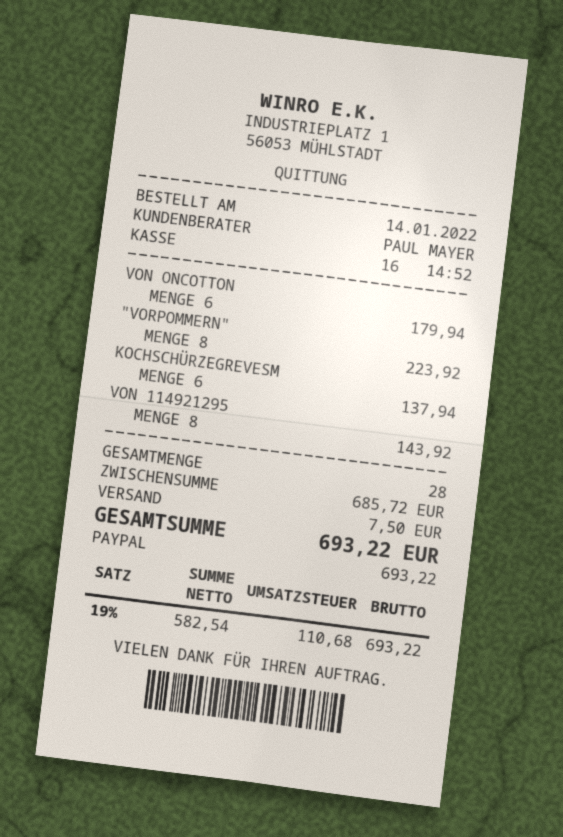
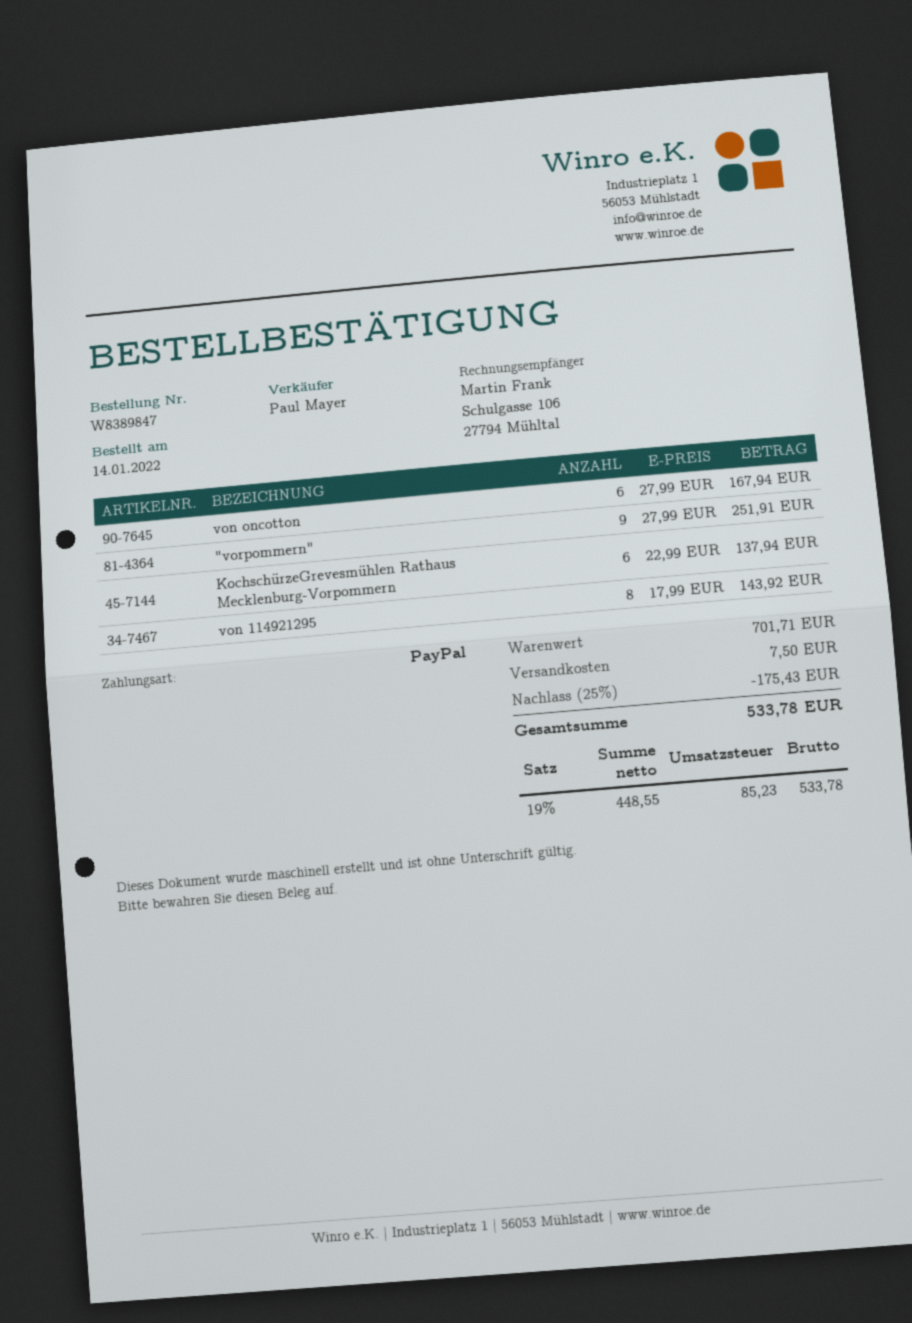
VON ONCOTTON: 6 for 179.94 -> 6 for 167.94
"VORPOMMERN": 8 for 223.92 -> 9 for 251.91
subtotal: 685.72 -> 701.71
discount: none -> 25% = 175.43
net: 582.54 -> 448.55
tax: 19% = 110.68 -> 19% = 85.23
total: 693.22 -> 533.78

